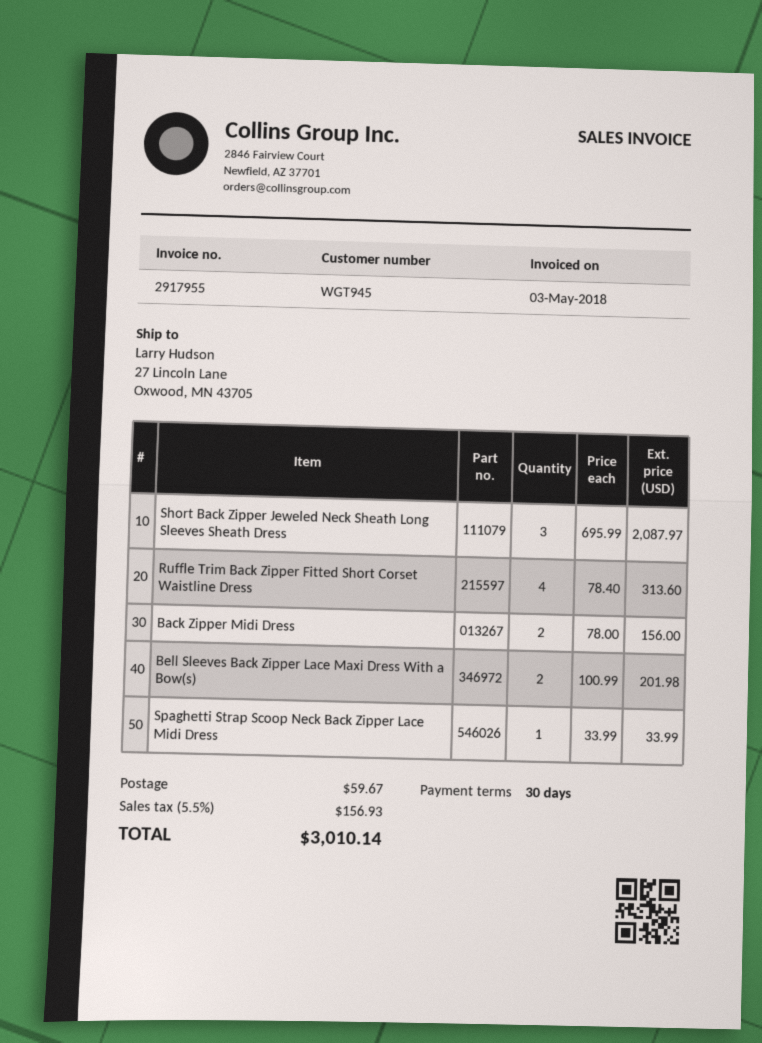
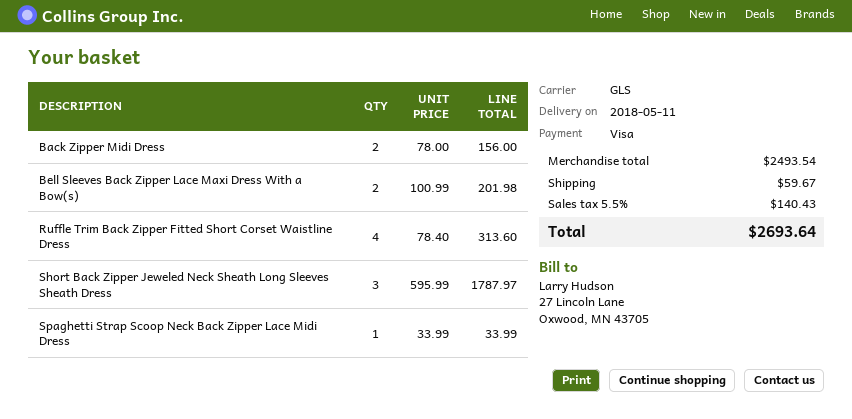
Short Back Zipper Jeweled Neck Sheath Long Sleeves Sheath Dress: 3 x 695.99 = 2087.97 -> 3 x 595.99 = 1787.97
tax: 5.5% = 156.93 -> 5.5% = 140.43
total: 3010.14 -> 2693.64

